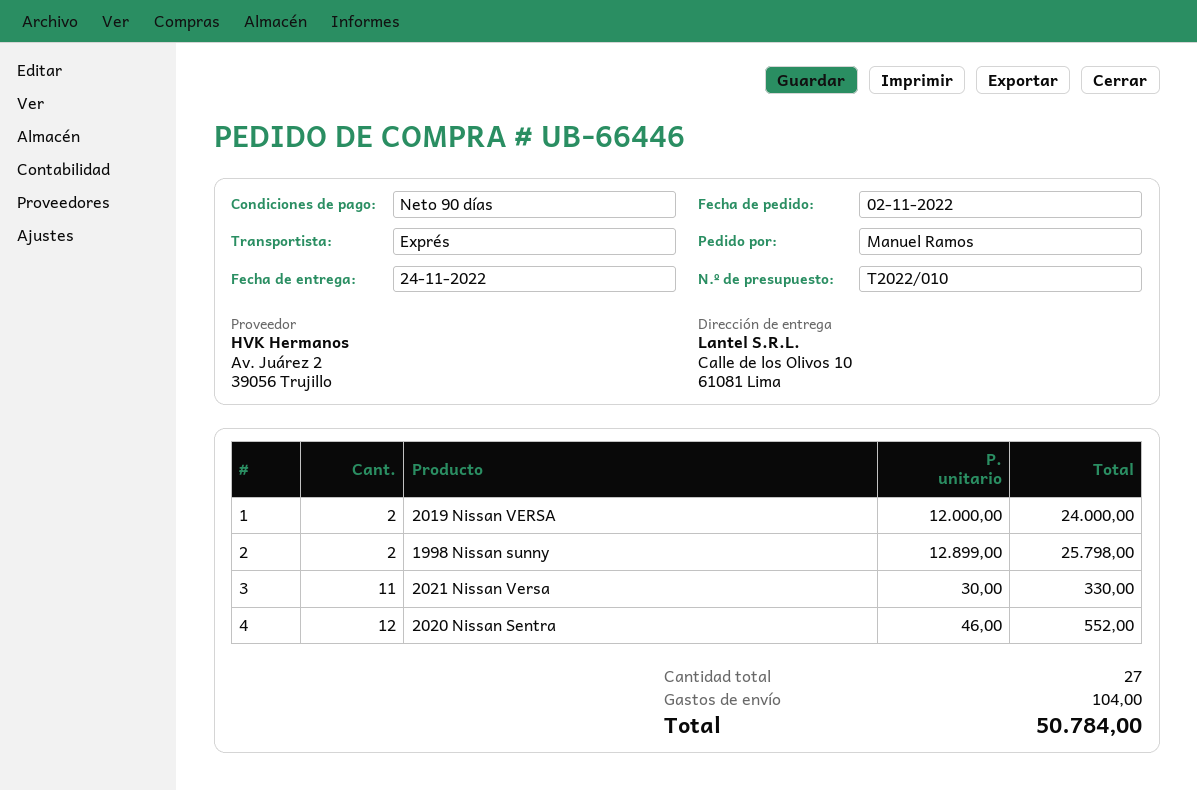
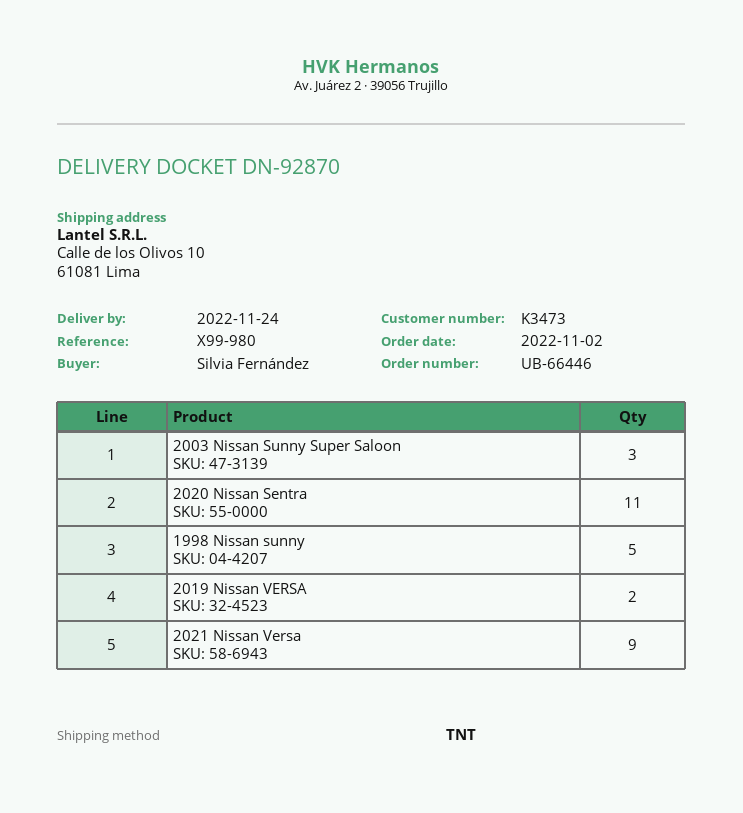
ordered by: Manuel Ramos -> Silvia Fernández
shipping method: express -> TNT
1998 Nissan sunny: 2 -> 5
2021 Nissan Versa: 11 -> 9
2020 Nissan Sentra: 12 -> 11
2003 Nissan Sunny Super Saloon: none -> 3

